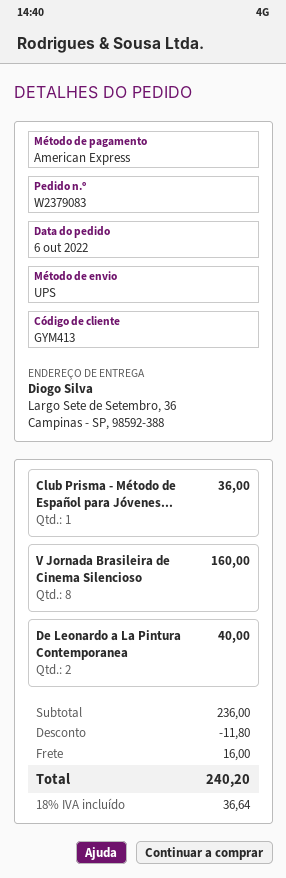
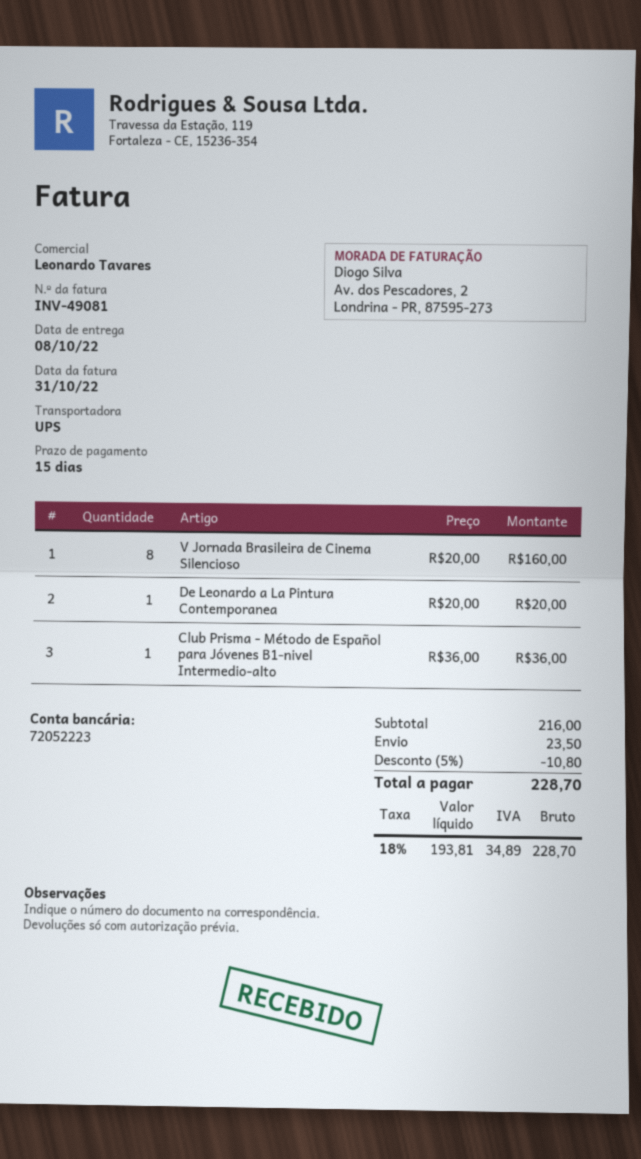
De Leonardo a La Pintura Contemporanea: 2 for 40.00 -> 1 for 20.00
subtotal: 236.00 -> 216.00
discount: 11.80 -> 10.80
shipping: 16.00 -> 23.50
tax: 18% = 36.64 -> 18% = 34.89
total: 240.20 -> 228.70

